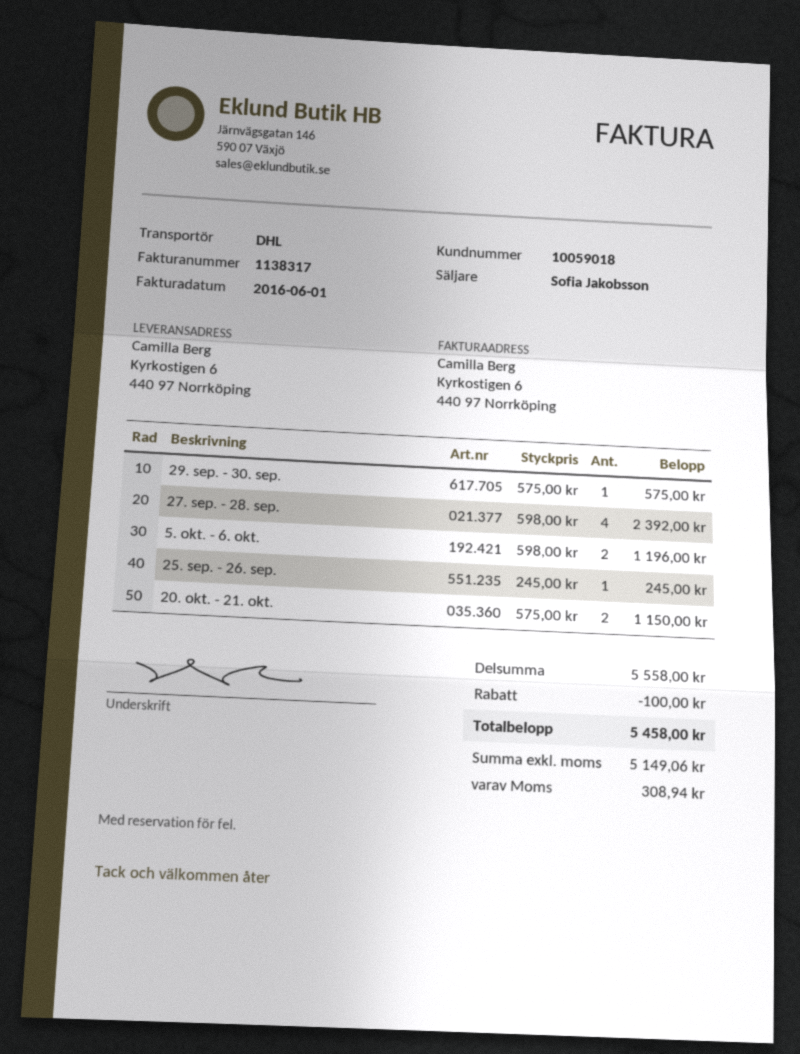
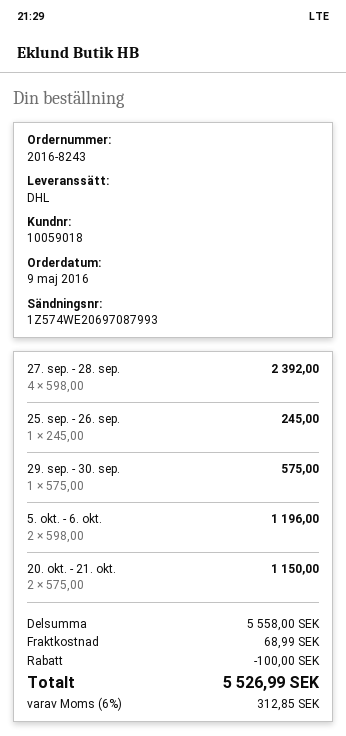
shipping: none -> 68.99
tax: 308.94 -> 312.85
total: 5458.00 -> 5526.99

